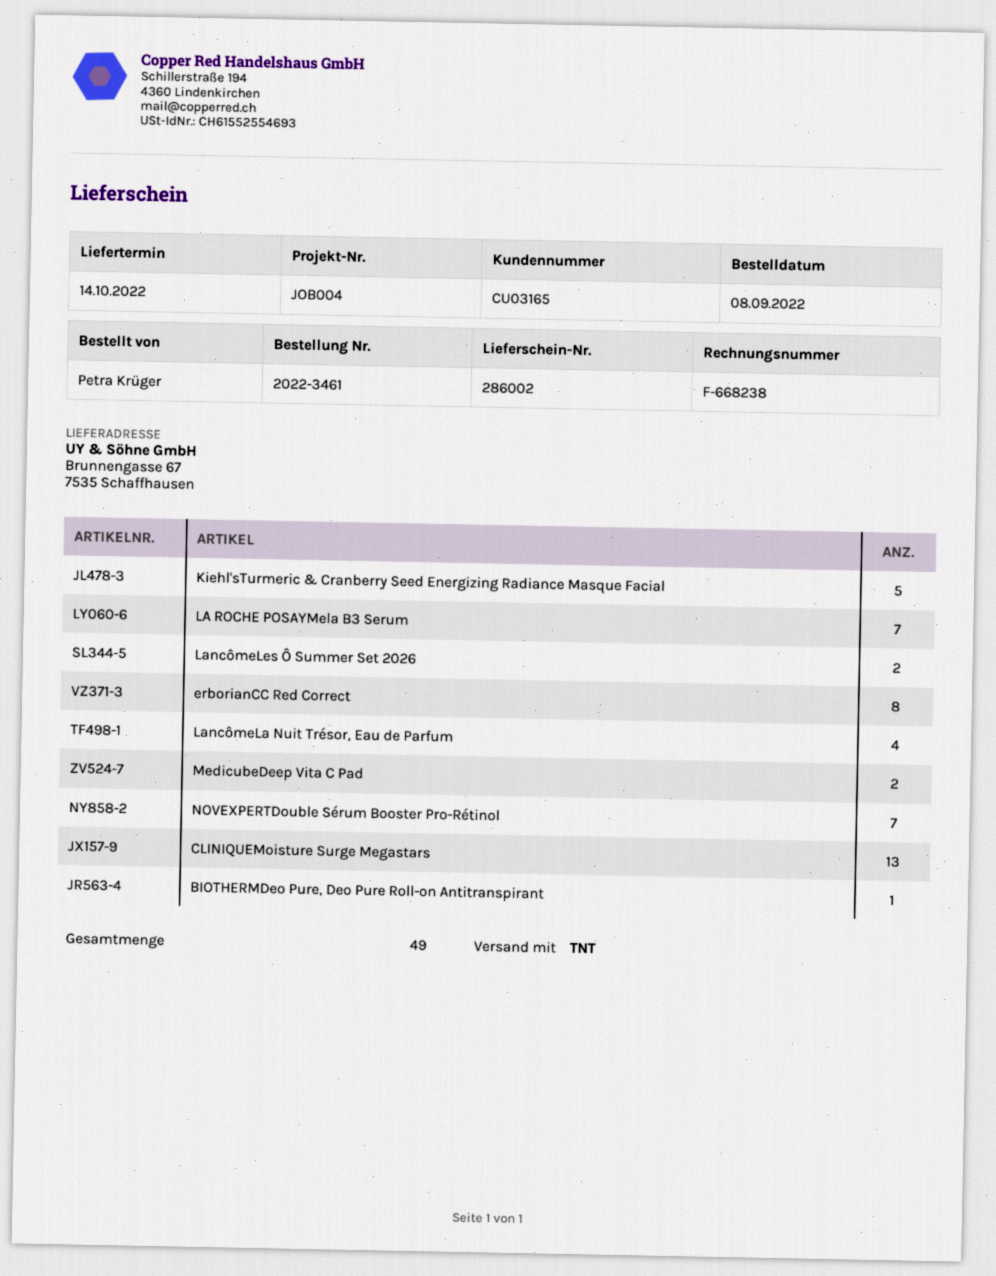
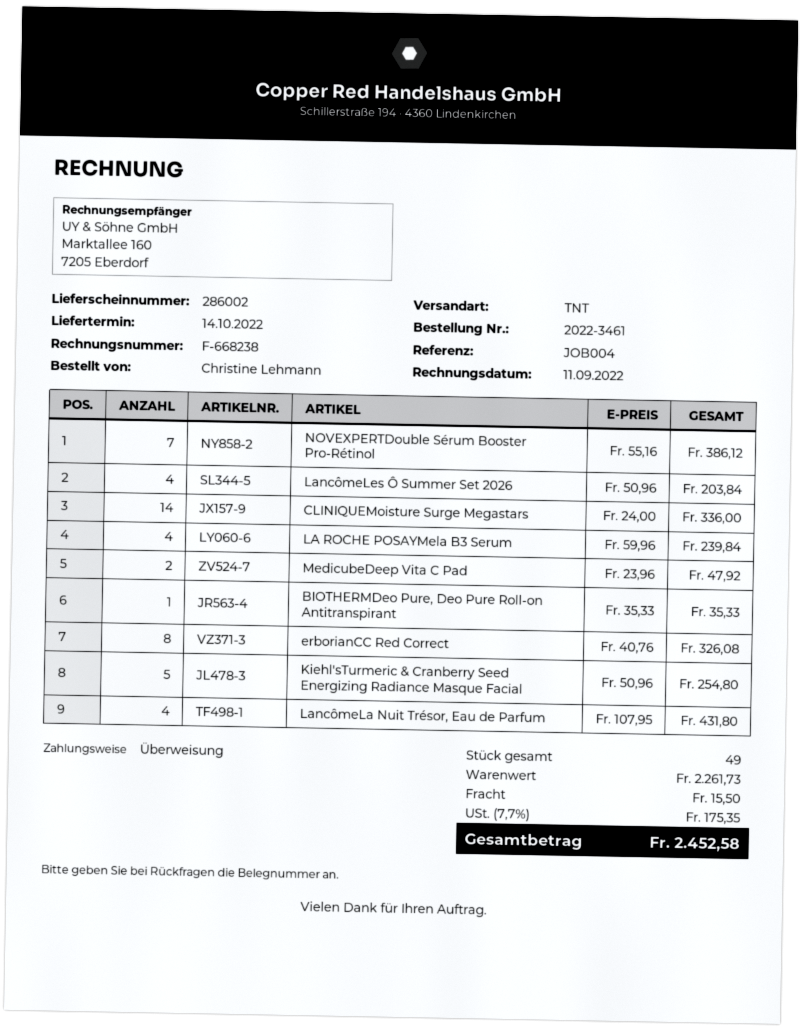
ordered by: Petra Krüger -> Christine Lehmann
LA ROCHE POSAYMela B3 Serum: 7 -> 4
LancômeLes Ô Summer Set 2026: 2 -> 4
CLINIQUEMoisture Surge Megastars: 13 -> 14

